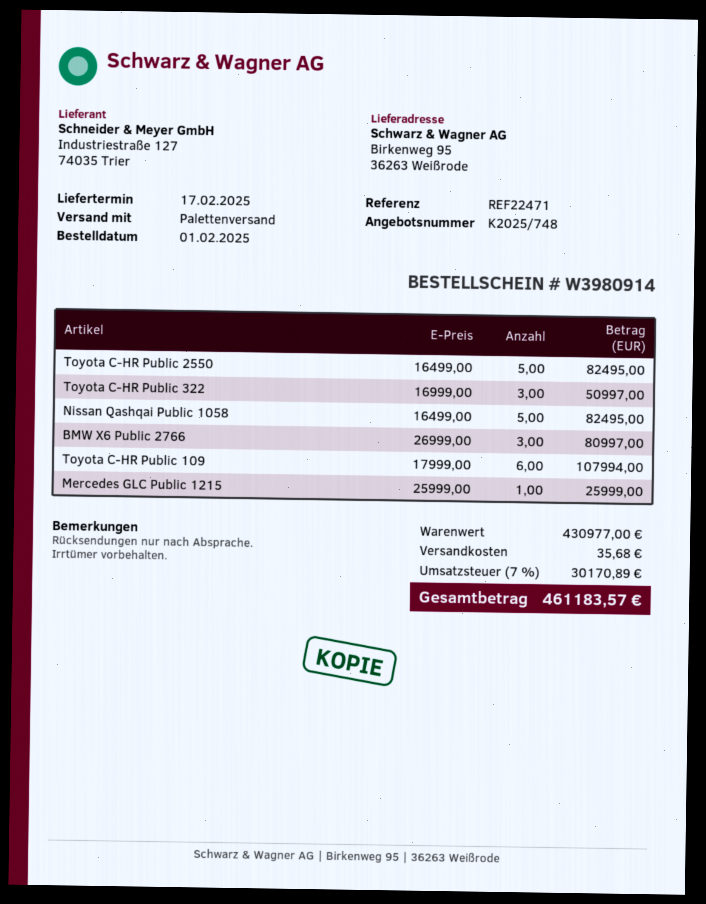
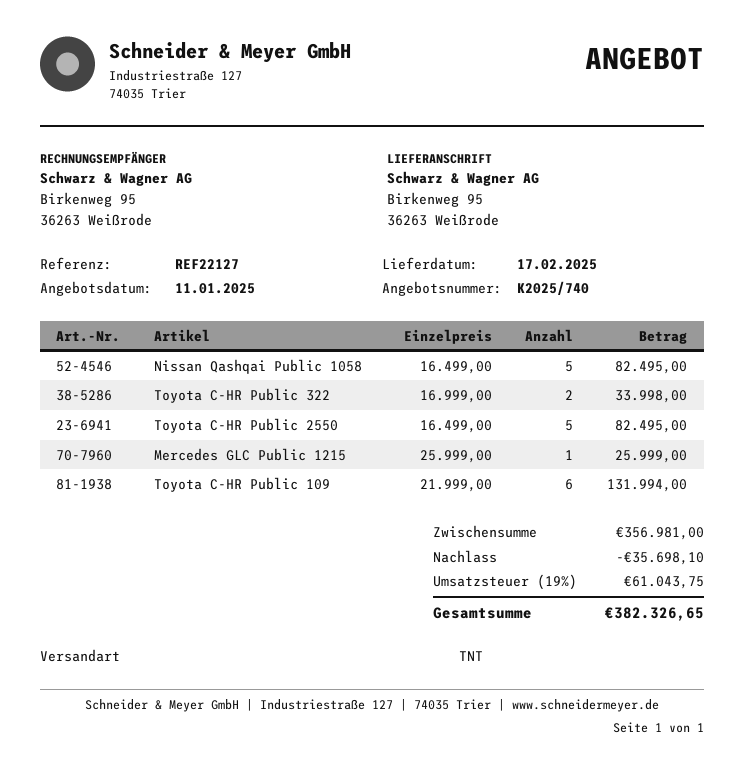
quote number: K2025/748 -> K2025/740
reference: REF22471 -> REF22127
shipping method: pallet freight -> TNT
Toyota C-HR Public 322: 3 x 16999.00 = 50997.00 -> 2 x 16999.00 = 33998.00
BMW X6 Public 2766: 3 x 26999.00 = 80997.00 -> none
Toyota C-HR Public 109: 6 x 17999.00 = 107994.00 -> 6 x 21999.00 = 131994.00
subtotal: 430977.00 -> 356981.00
discount: none -> 35698.10
shipping: 35.68 -> none
tax: 7% = 30170.89 -> 19% = 61043.75
total: 461183.57 -> 382326.65

